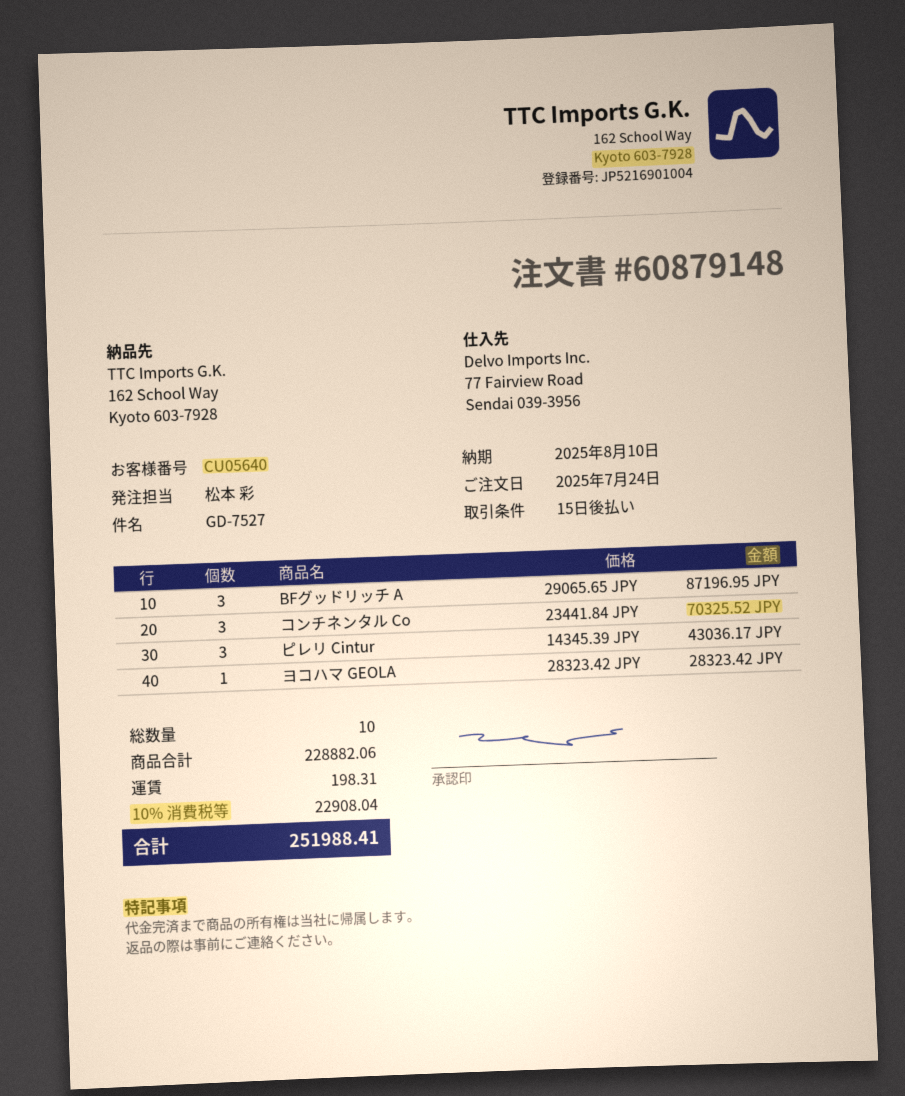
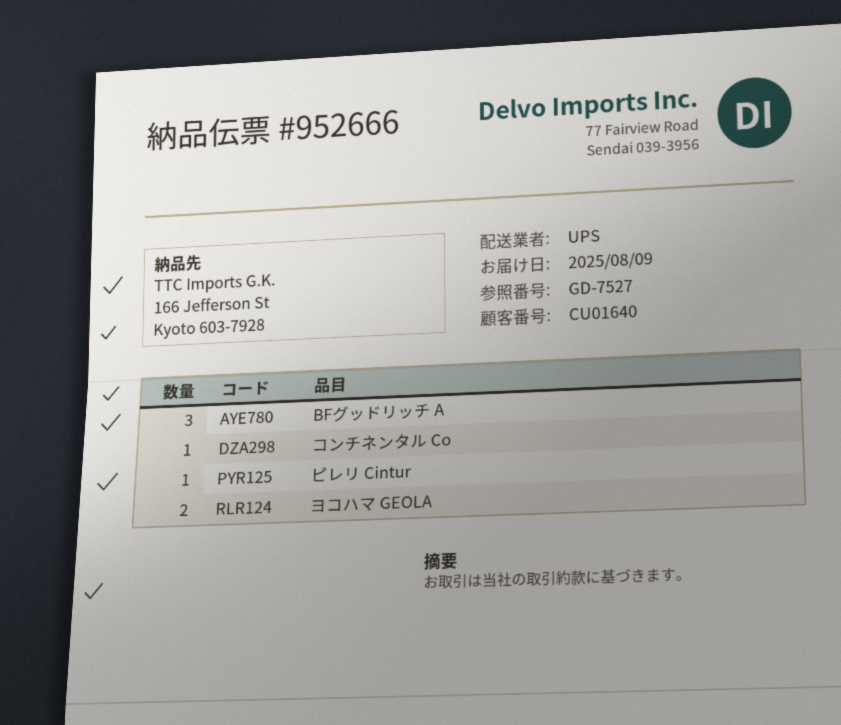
delivery date: 2025-08-10 -> 2025-08-09
customer number: CU05640 -> CU01640
ship to: 162 School Way, Kyoto 603-7928 -> 166 Jefferson St, Kyoto 603-7928
コンチネンタル Co: 3 -> 1
ピレリ Cintur: 3 -> 1
ヨコハマ GEOLA: 1 -> 2

